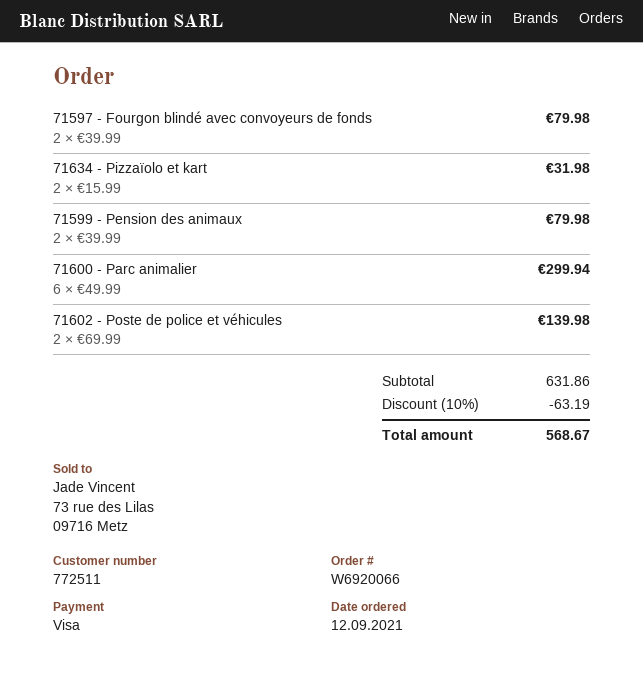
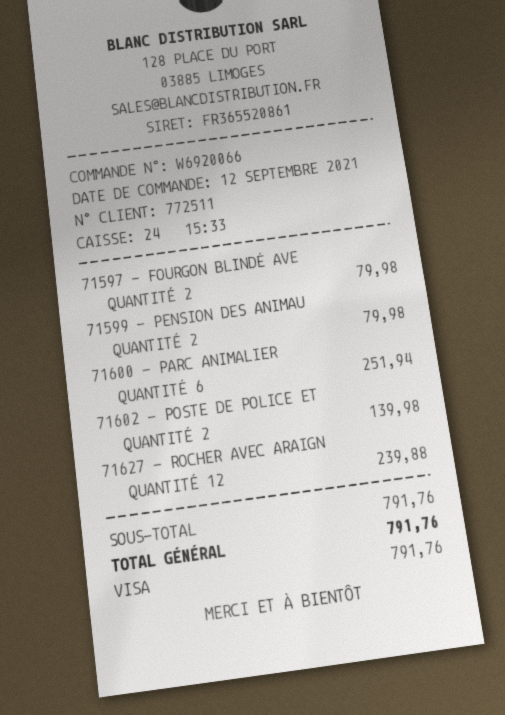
71634 - Pizzaïolo et kart: 2 for 31.98 -> none
71600 - Parc animalier: 6 for 299.94 -> 6 for 251.94
71627 - ROCHER AVEC ARAIGN: none -> 12 for 239.88
subtotal: 631.86 -> 791.76
discount: 10% = 63.19 -> none
total: 568.67 -> 791.76

